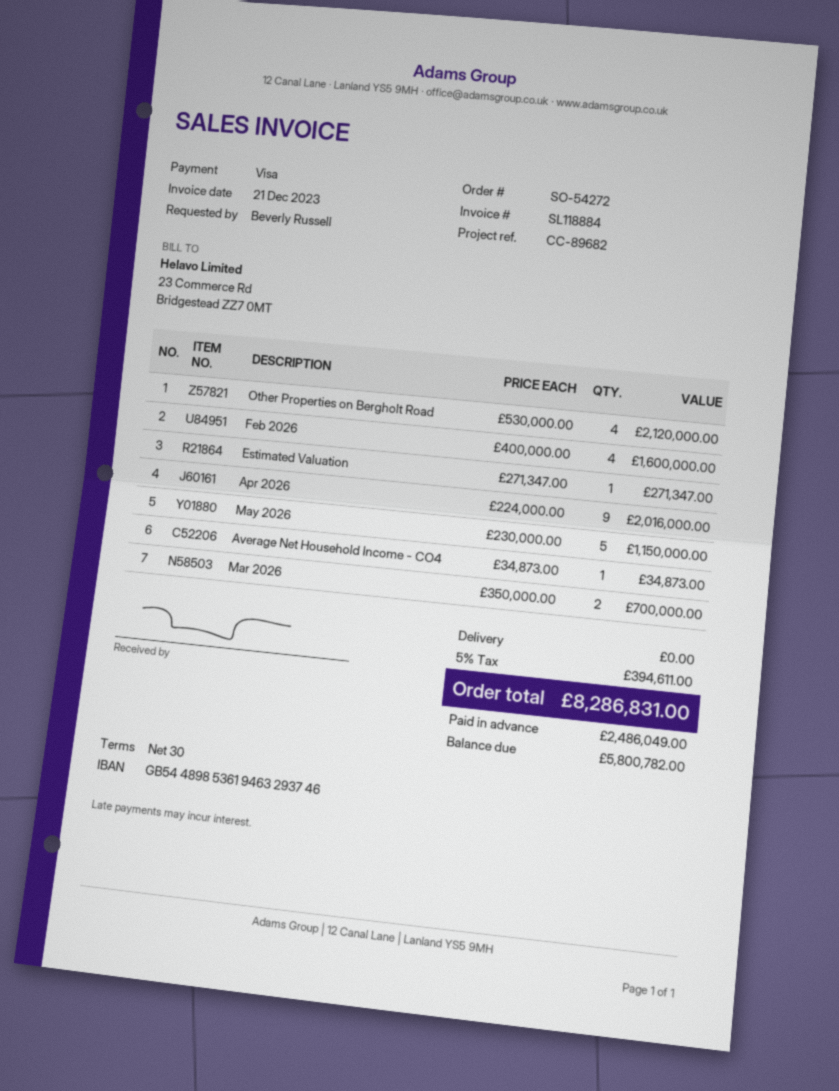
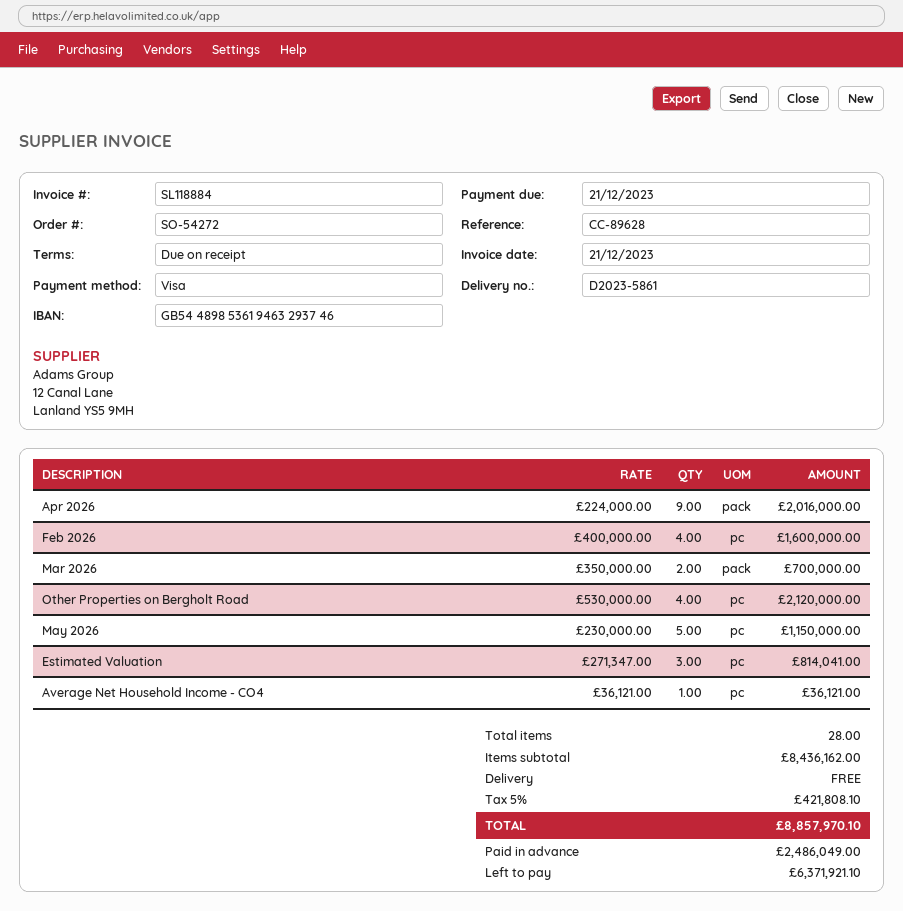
payment terms: 30 days -> on receipt
reference: CC-89682 -> CC-89628
Estimated Valuation: 1 x 271347.00 = 271347.00 -> 3 x 271347.00 = 814041.00
Average Net Household Income - CO4: 1 x 34873.00 = 34873.00 -> 1 x 36121.00 = 36121.00
tax: 5% = 394611.00 -> 5% = 421808.10
total: 8286831.00 -> 8857970.10
balance: 5800782.00 -> 6371921.10

